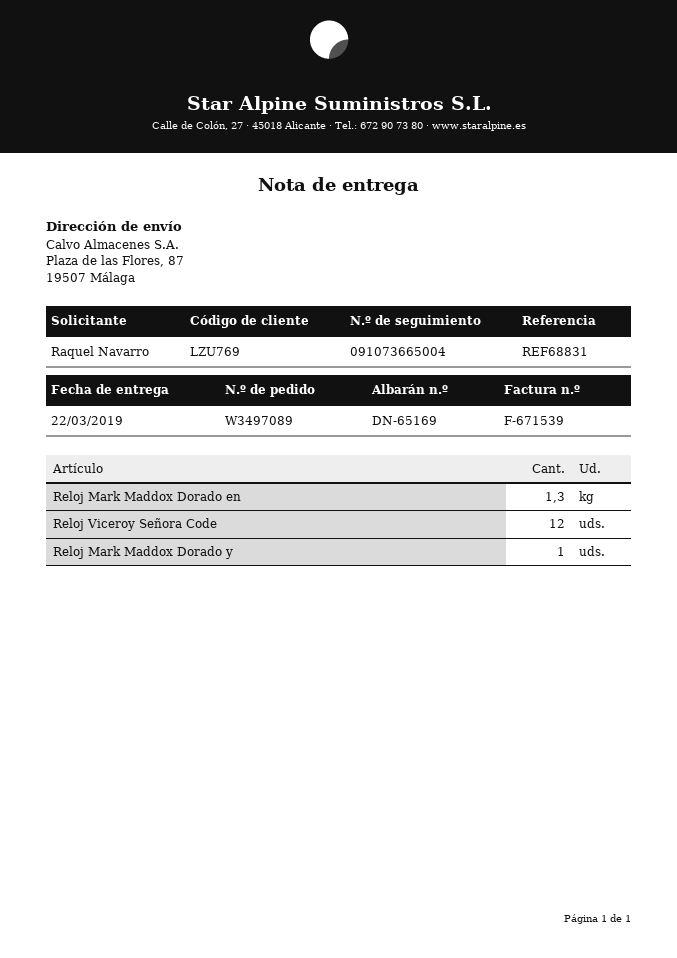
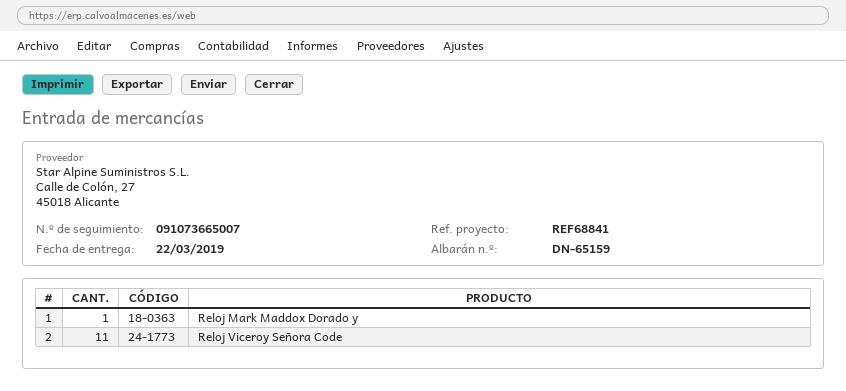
delivery note number: DN-65169 -> DN-65159
reference: REF68831 -> REF68841
tracking number: 091073665004 -> 091073665007
Reloj Mark Maddox Dorado en: 1.3 -> none
Reloj Viceroy Señora Code: 12 -> 11

